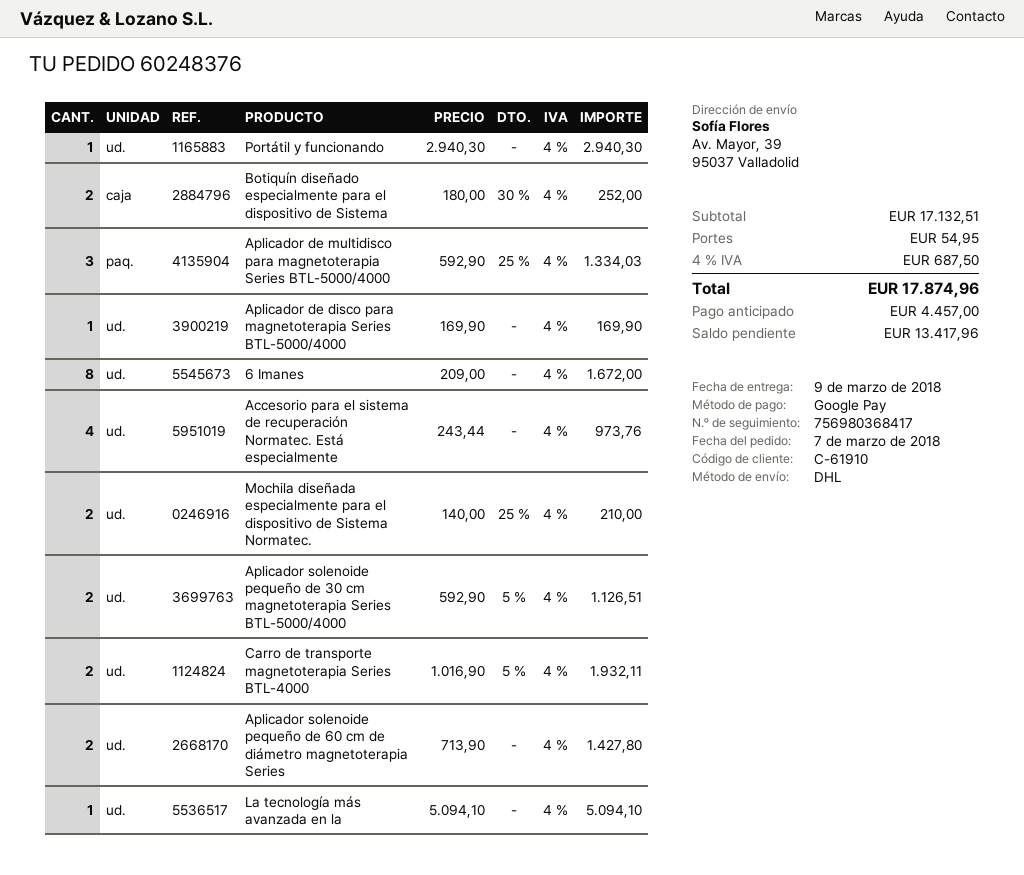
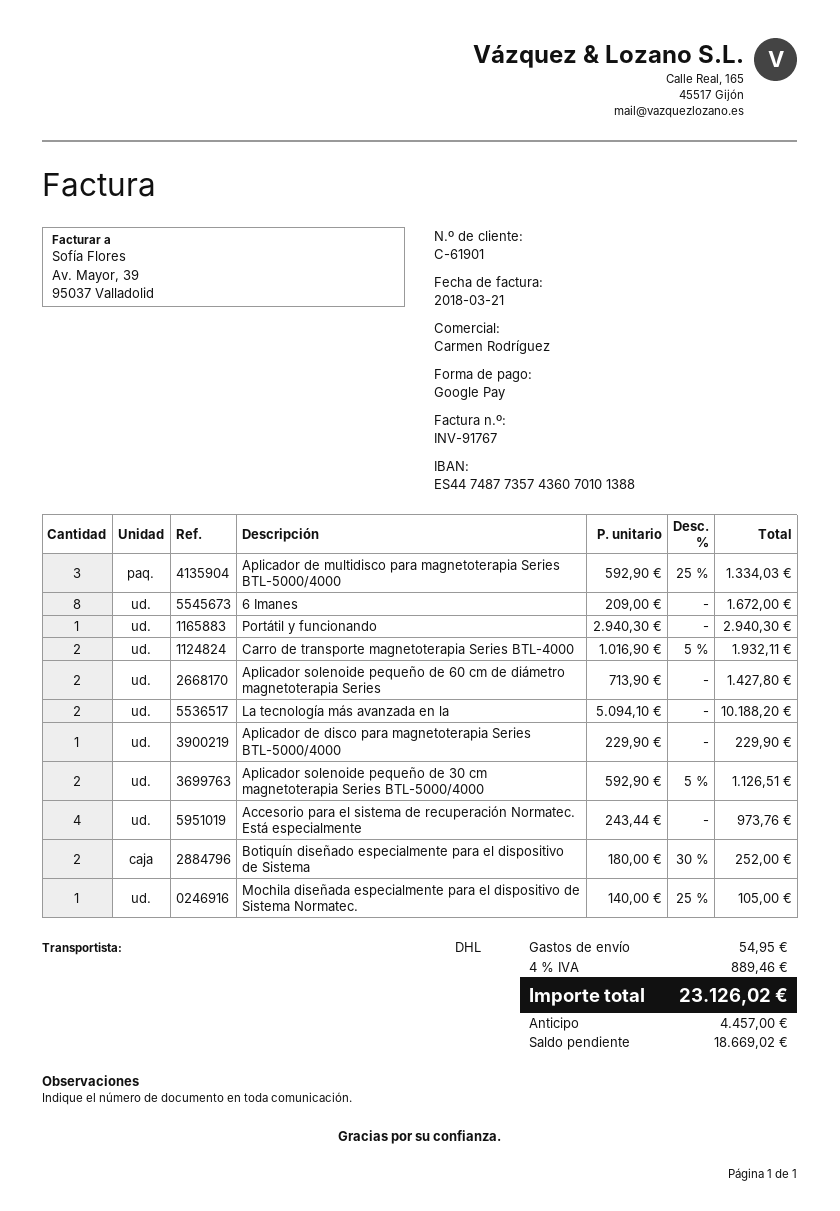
customer number: C-61910 -> C-61901
Aplicador de disco para magnetoterapia Series BTL-5000/4000: 1 x 169.90 = 169.90 -> 1 x 229.90 = 229.90
Mochila diseñada especialmente para el dispositivo de Sistema Normatec.: 2 x 140.00 - 25% = 210.00 -> 1 x 140.00 - 25% = 105.00
La tecnología más avanzada en la: 1 x 5094.10 = 5094.10 -> 2 x 5094.10 = 10188.20
tax: 4% = 687.50 -> 4% = 889.46
total: 17874.96 -> 23126.02
balance: 13417.96 -> 18669.02

